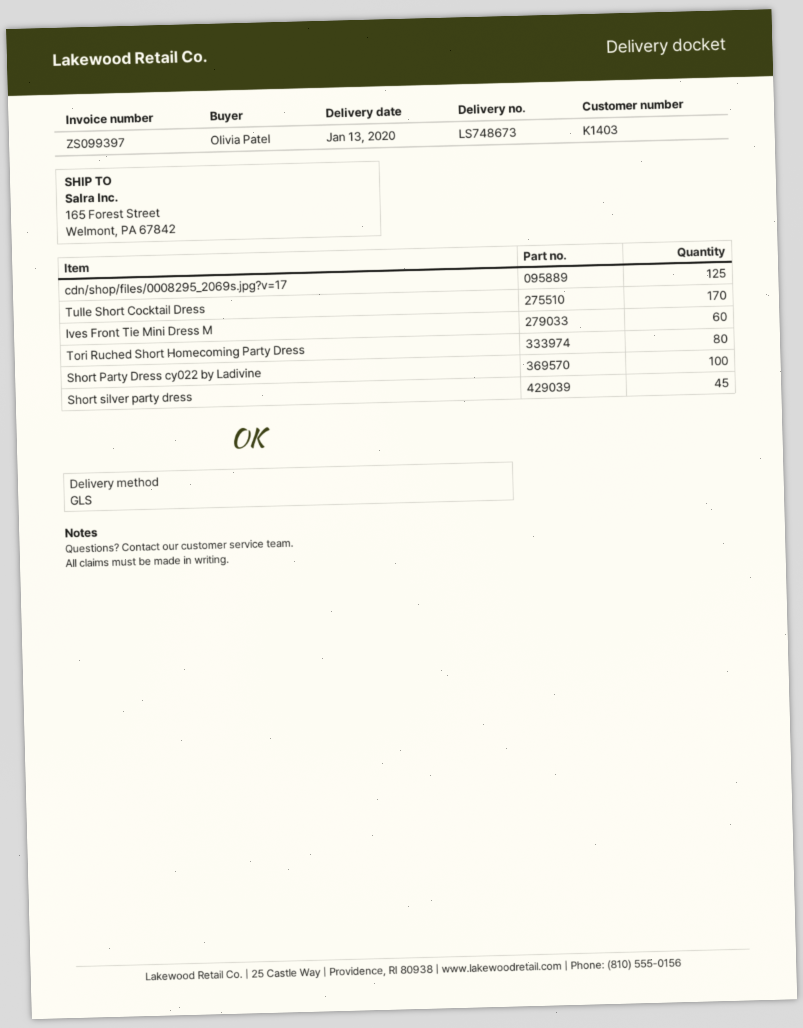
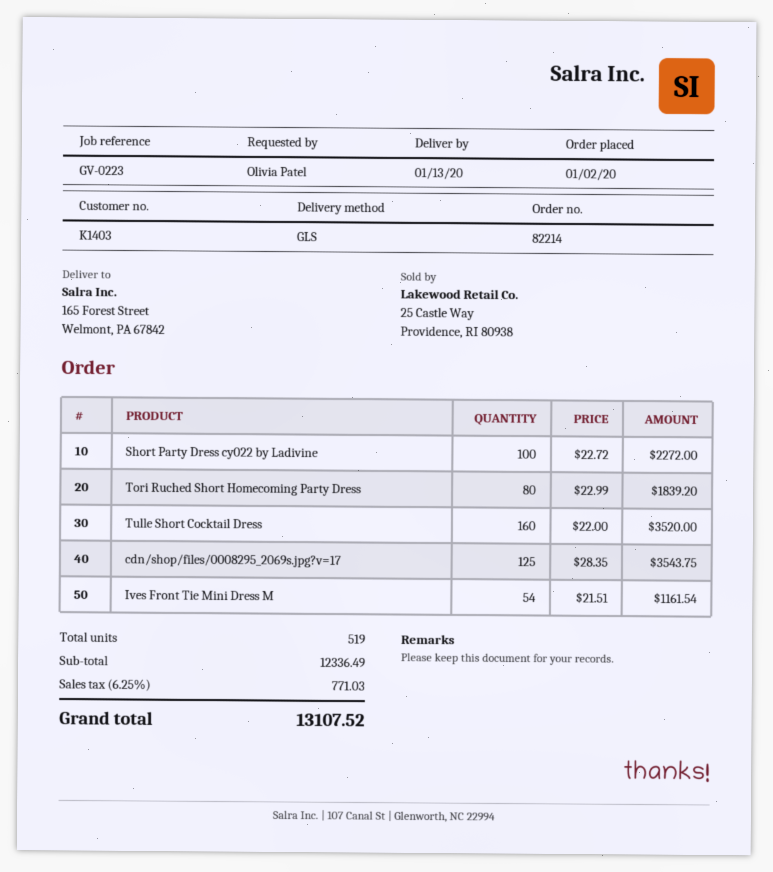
Tulle Short Cocktail Dress: 170 -> 160
Ives Front Tie Mini Dress M: 60 -> 54
Short silver party dress: 45 -> none

